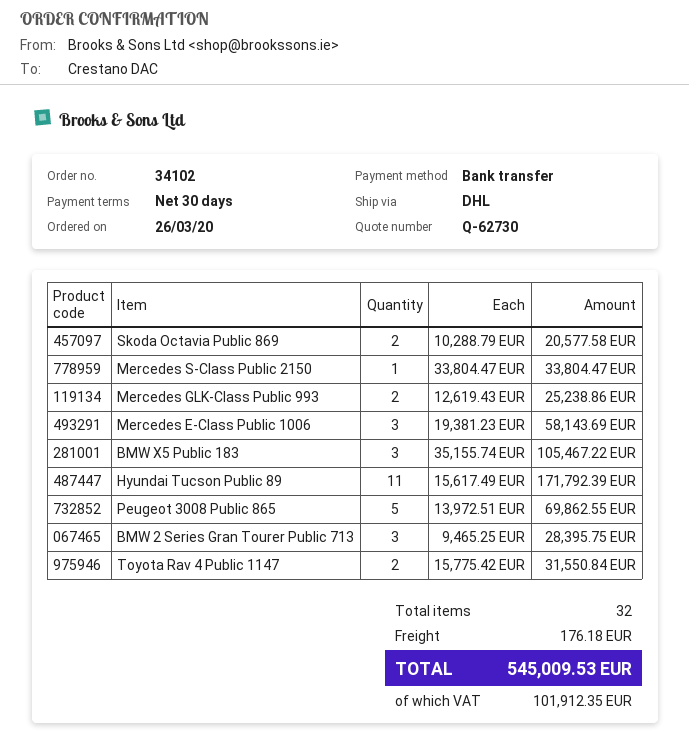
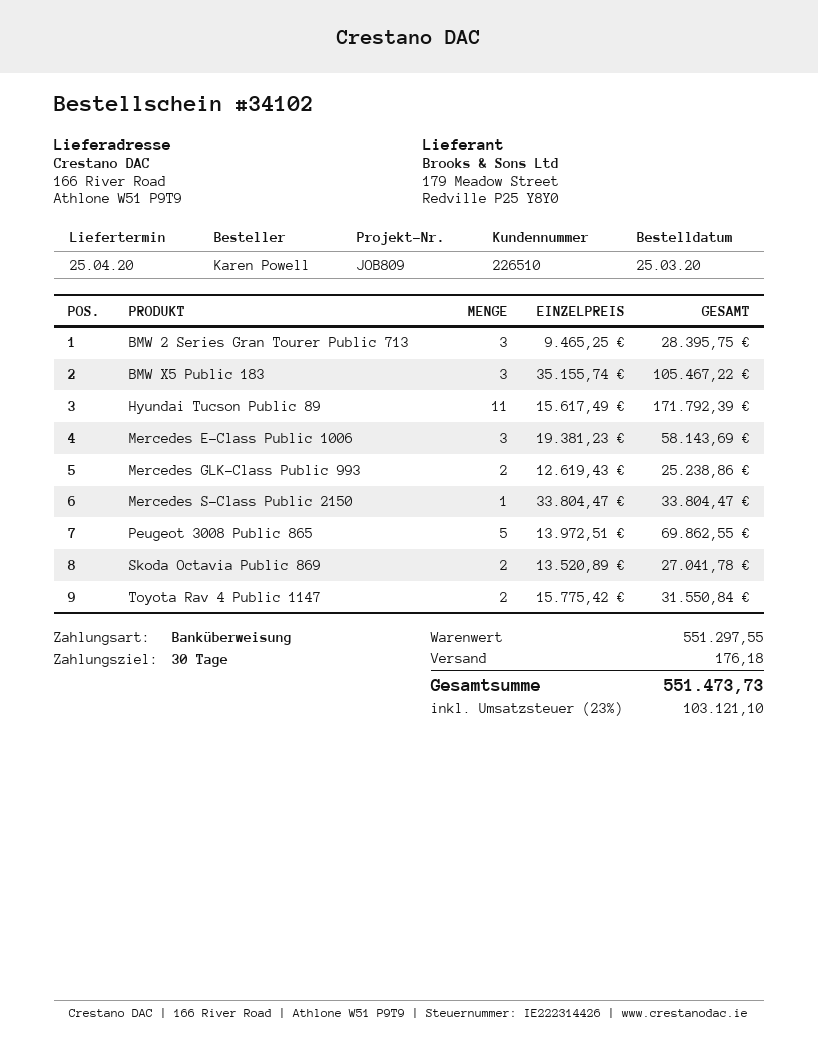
order date: 2020-03-26 -> 2020-03-25
Skoda Octavia Public 869: 2 x 10288.79 = 20577.58 -> 2 x 13520.89 = 27041.78
tax: 101912.35 -> 103121.10
total: 545009.53 -> 551473.73

